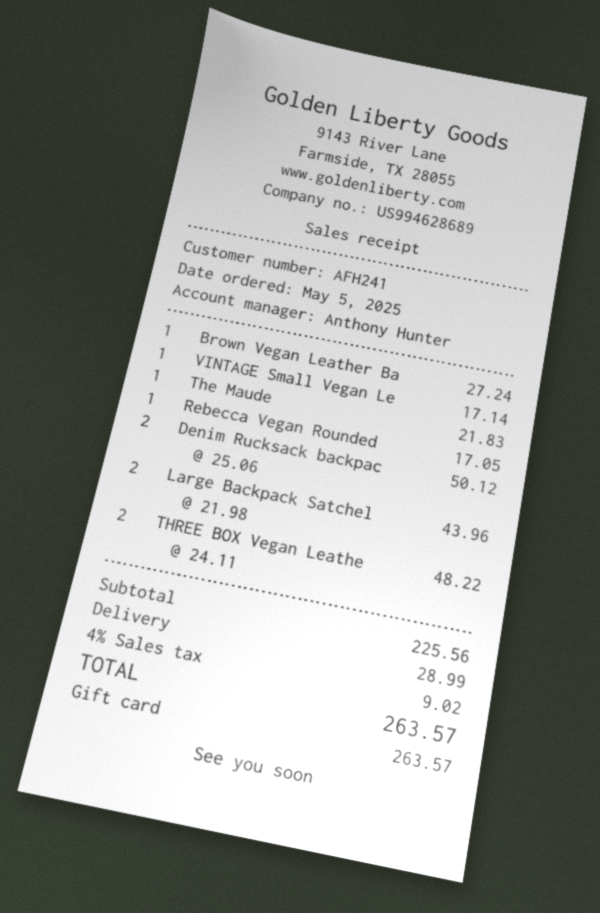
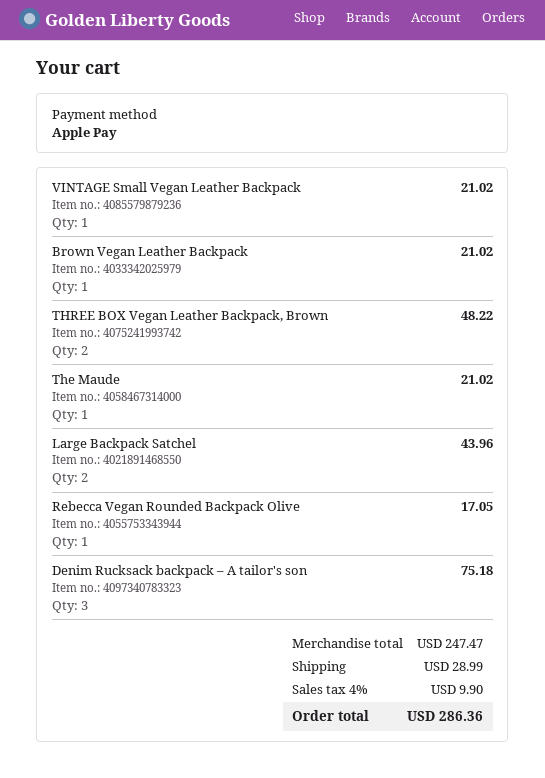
payment method: gift card -> Apple Pay
Brown Vegan Leather Ba: 1 for 27.24 -> 1 for 21.02
VINTAGE Small Vegan Le: 1 for 17.14 -> 1 for 21.02
The Maude: 1 for 21.83 -> 1 for 21.02
Denim Rucksack backpac: 2 for 50.12 -> 3 for 75.18
subtotal: 225.56 -> 247.47
tax: 4% = 9.02 -> 4% = 9.90
total: 263.57 -> 286.36

